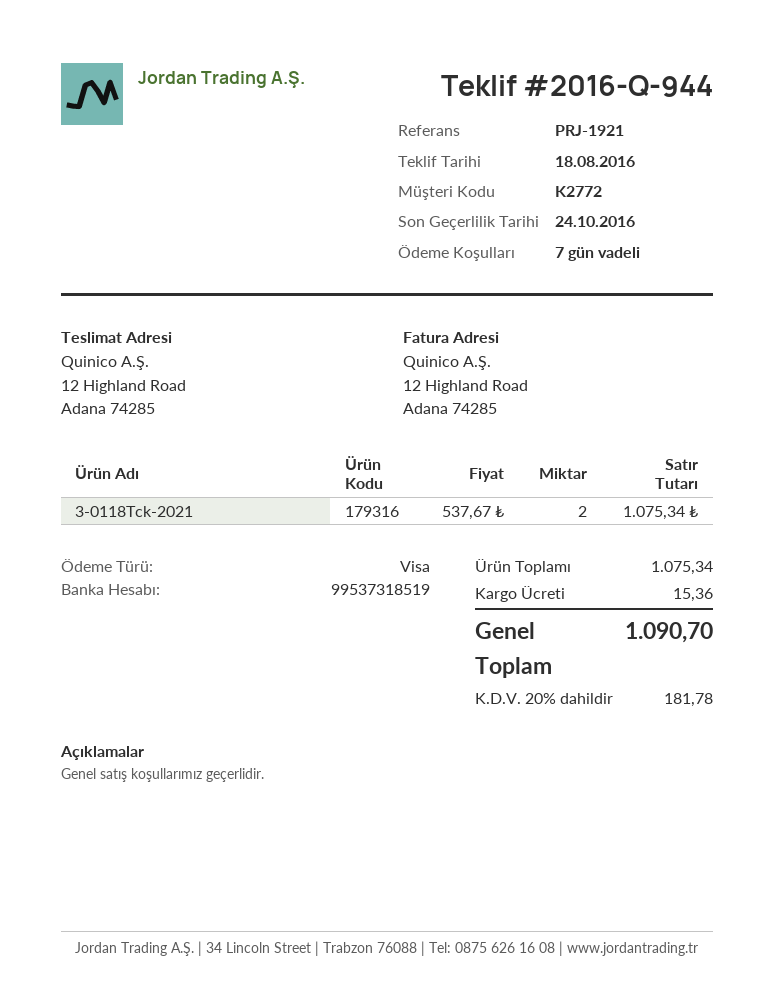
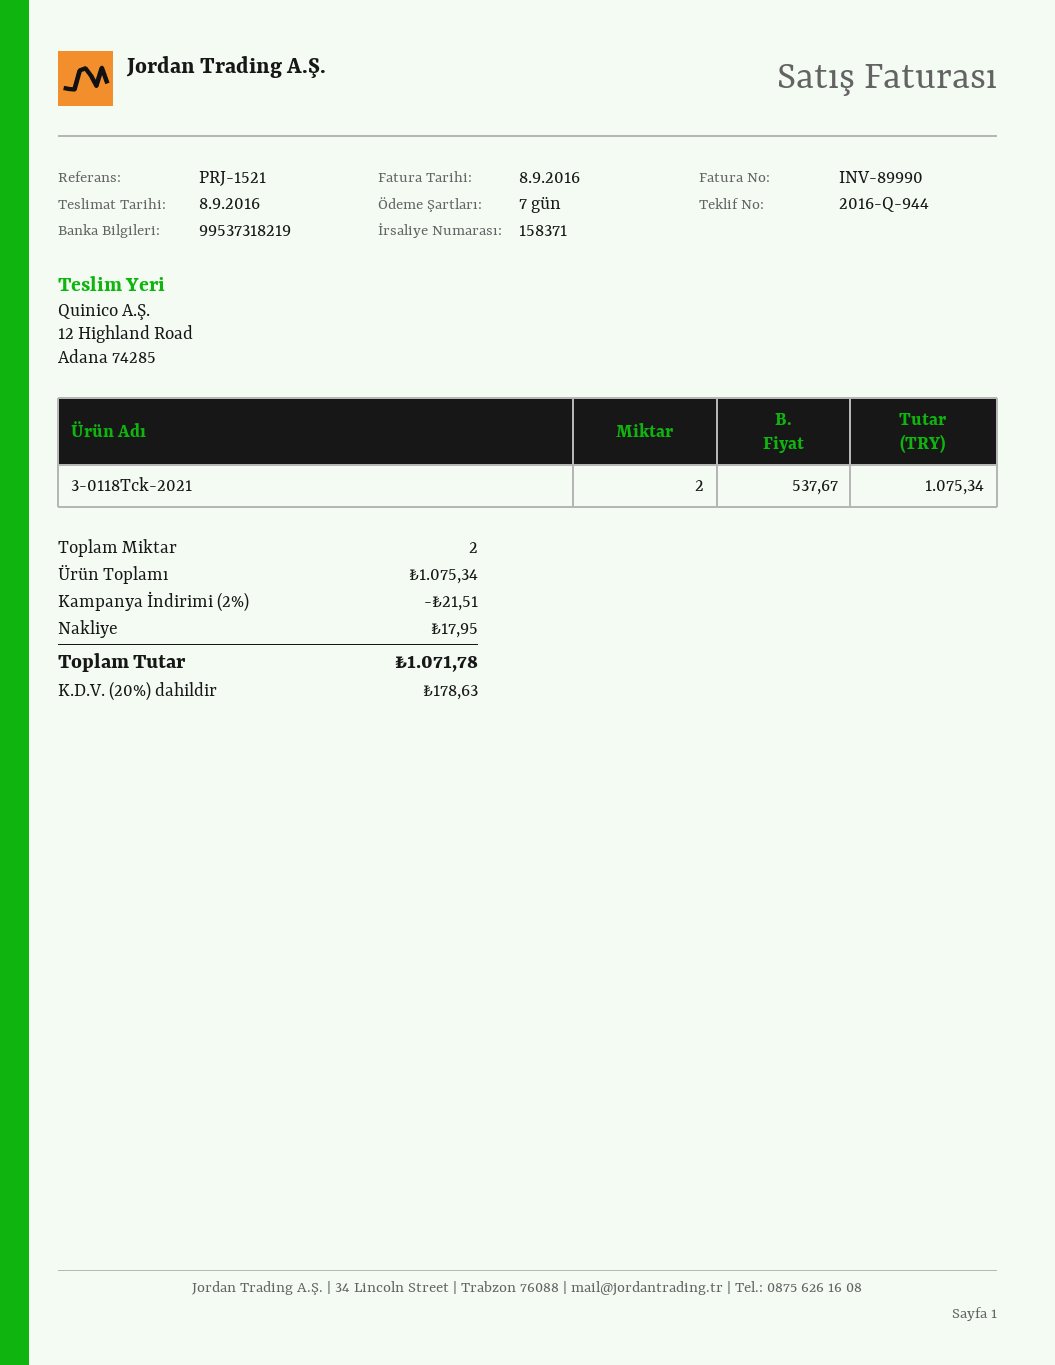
reference: PRJ-1921 -> PRJ-1521
bank account: 99537318519 -> 99537318219
discount: none -> 2% = 21.51
shipping: 15.36 -> 17.95
tax: 20% = 181.78 -> 20% = 178.63
total: 1090.70 -> 1071.78

